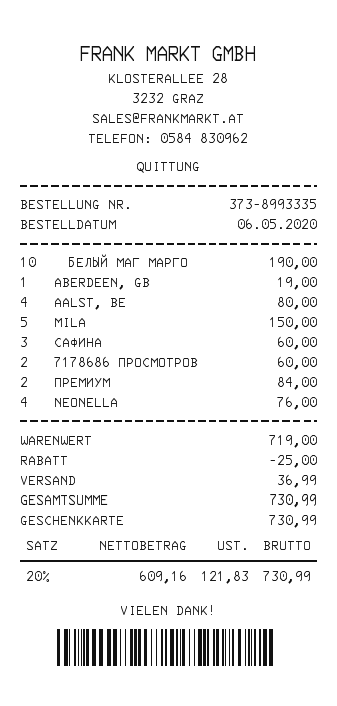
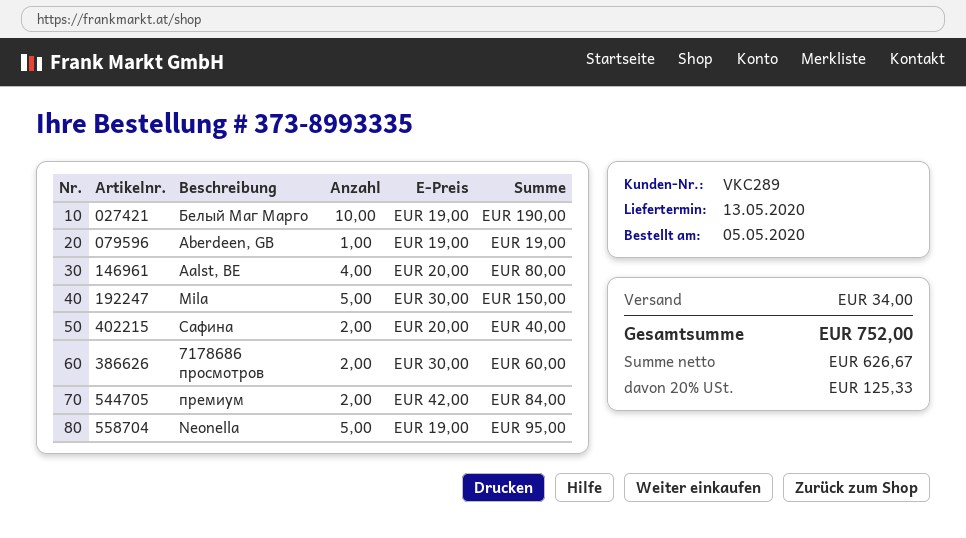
order date: 2020-05-06 -> 2020-05-05
САФИНА: 3 for 60.00 -> 2 for 40.00
NEONELLA: 4 for 76.00 -> 5 for 95.00
discount: 25.00 -> none
shipping: 36.99 -> 34.00
net: 609.16 -> 626.67
tax: 20% = 121.83 -> 20% = 125.33
total: 730.99 -> 752.00

